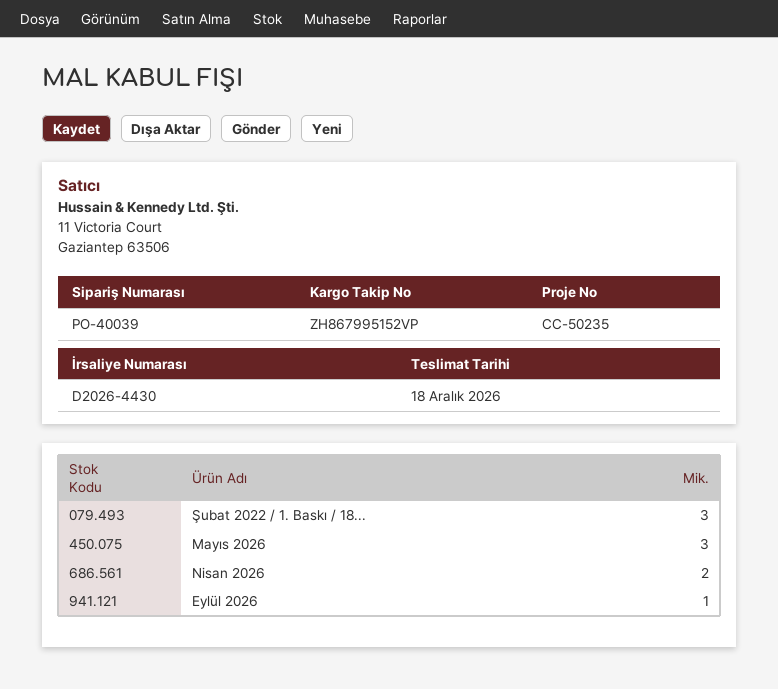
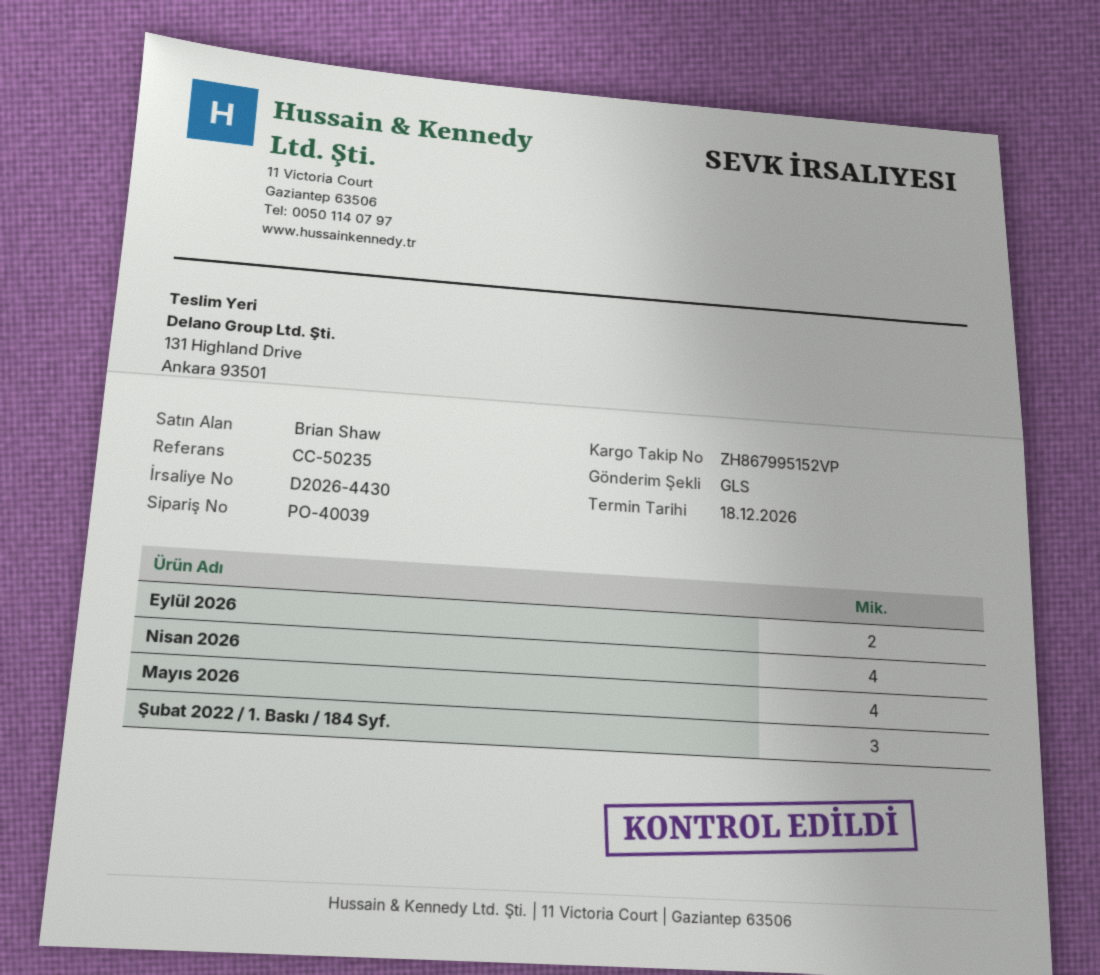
Mayıs 2026: 3 -> 4
Nisan 2026: 2 -> 4
Eylül 2026: 1 -> 2

